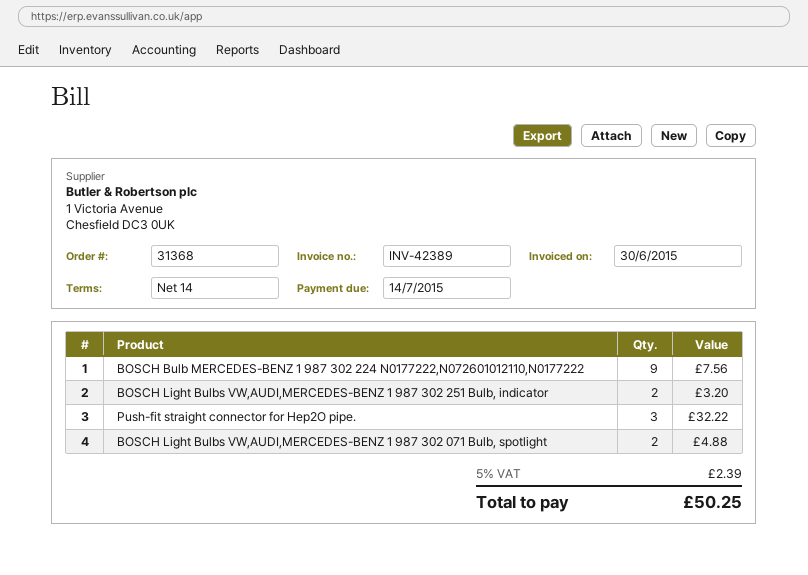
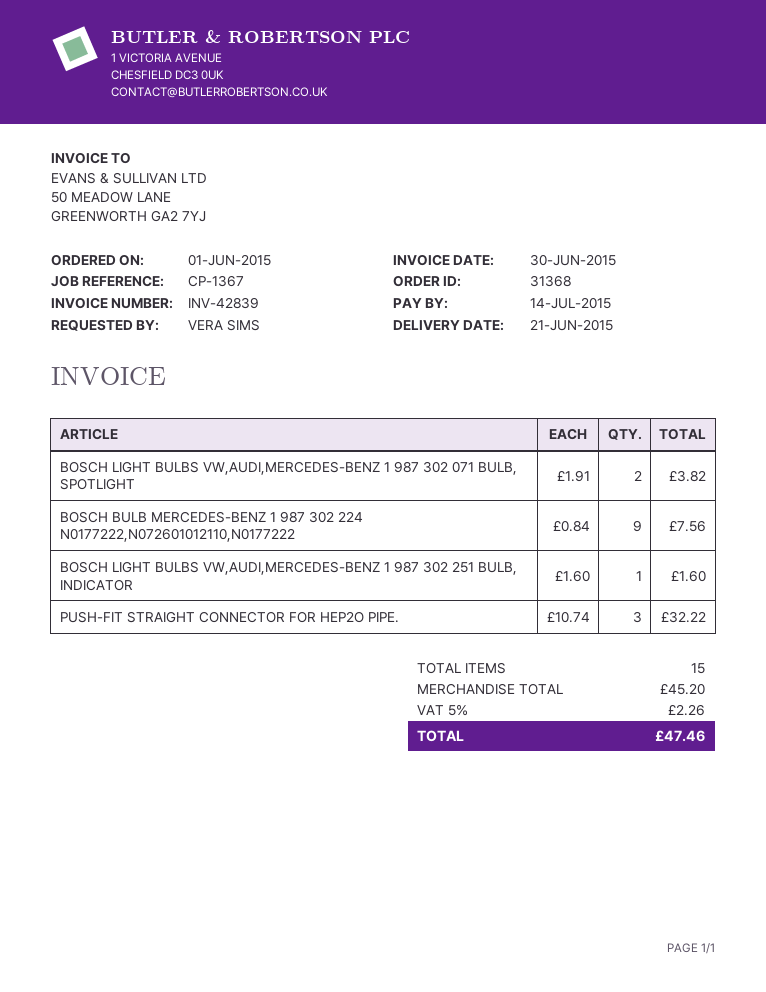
invoice number: INV-42389 -> INV-42839
BOSCH Light Bulbs VW,AUDI,MERCEDES-BENZ 1 987 302 251 Bulb, indicator: 2 for 3.20 -> 1 for 1.60
BOSCH Light Bulbs VW,AUDI,MERCEDES-BENZ 1 987 302 071 Bulb, spotlight: 2 for 4.88 -> 2 for 3.82
tax: 5% = 2.39 -> 5% = 2.26
total: 50.25 -> 47.46

